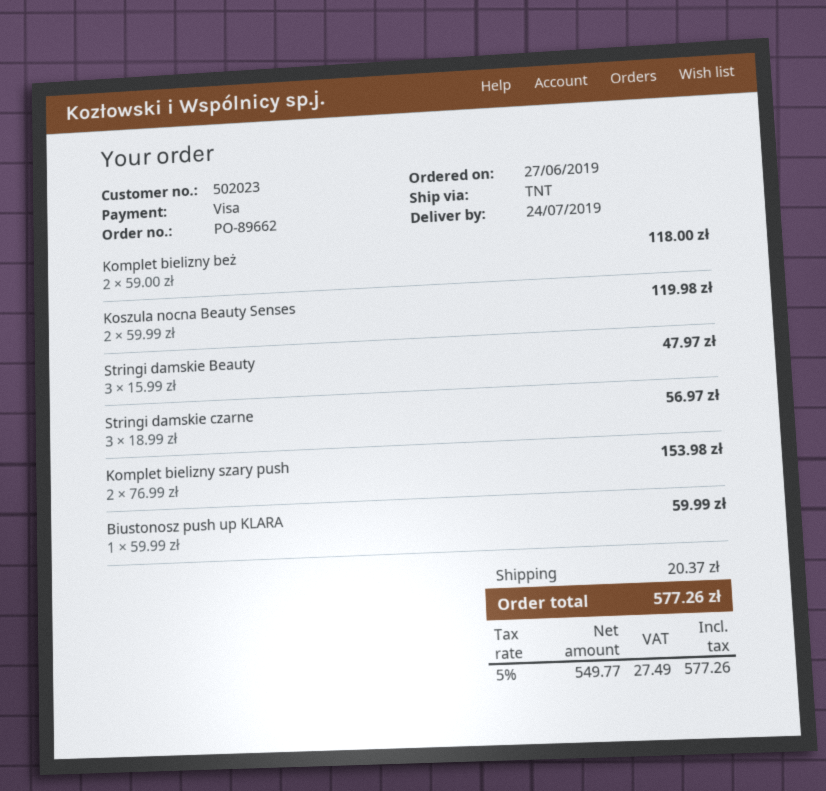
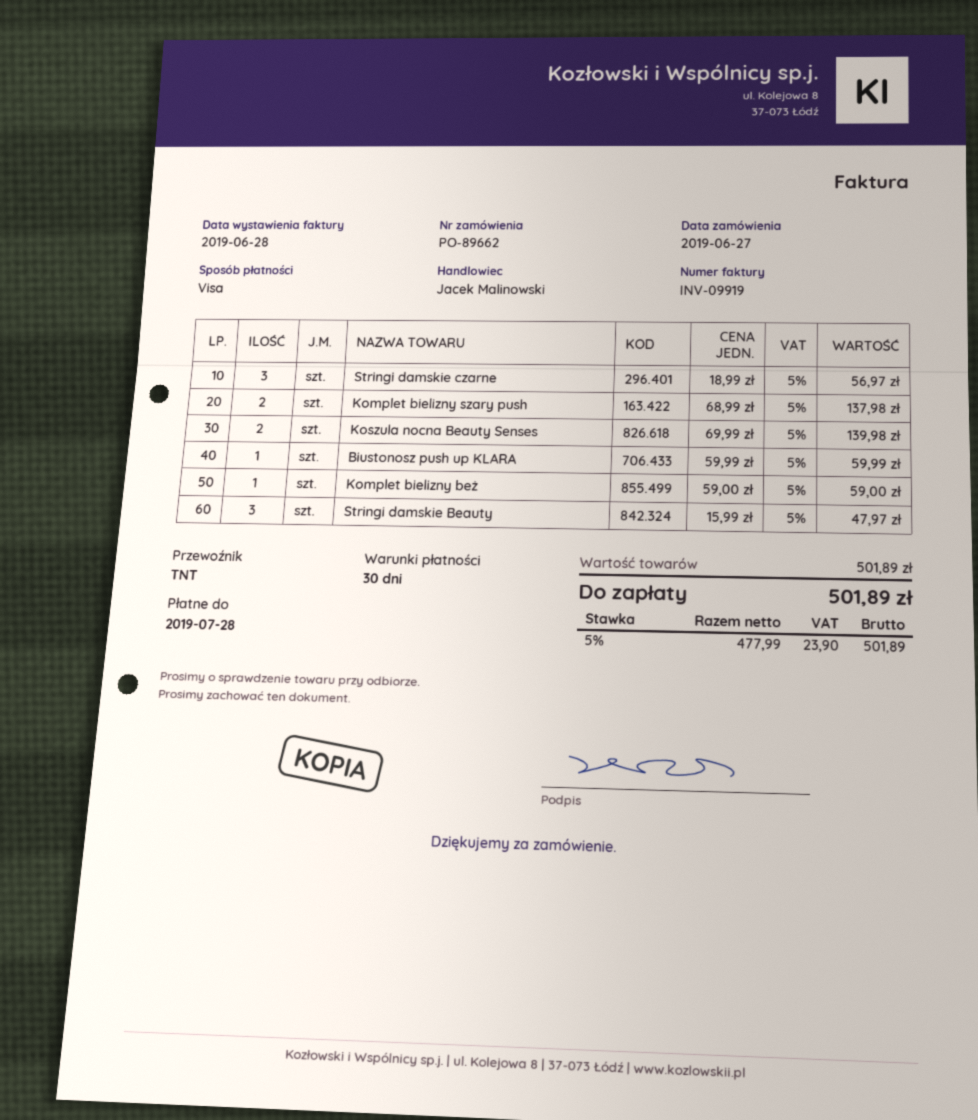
Komplet bielizny beż: 2 x 59.00 = 118.00 -> 1 x 59.00 = 59.00
Koszula nocna Beauty Senses: 2 x 59.99 = 119.98 -> 2 x 69.99 = 139.98
Komplet bielizny szary push: 2 x 76.99 = 153.98 -> 2 x 68.99 = 137.98
shipping: 20.37 -> none
net: 549.77 -> 477.99
tax: 5% = 27.49 -> 5% = 23.90
total: 577.26 -> 501.89

